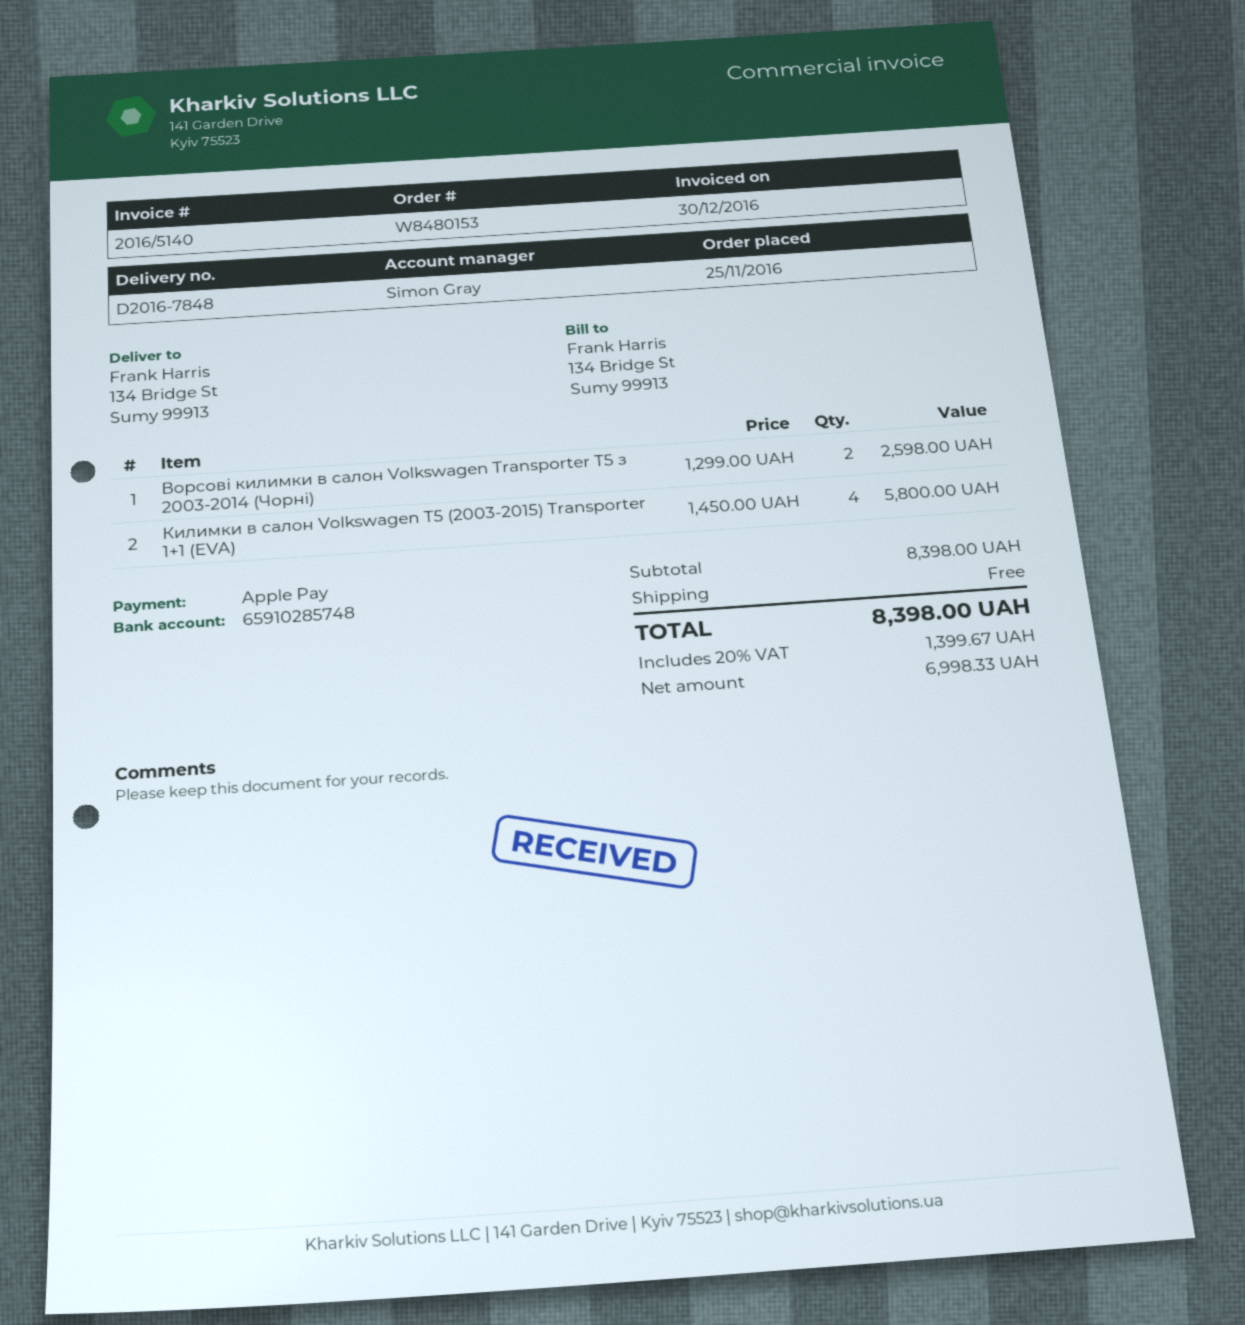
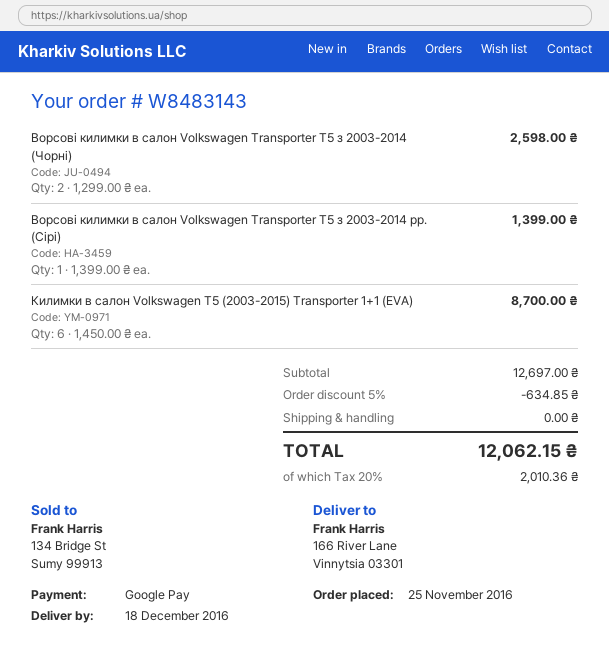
order number: W8480153 -> W8483143
payment method: Apple Pay -> Google Pay
ship to: 134 Bridge St, Sumy 99913 -> 166 River Lane, Vinnytsia 03301
Килимки в салон Volkswagen T5 (2003-2015) Transporter 1+1 (EVA): 4 x 1450.00 = 5800.00 -> 6 x 1450.00 = 8700.00
Ворсові килимки в салон Volkswagen Transporter T5 з 2003-2014 рр. (Сірі): none -> 1 x 1399.00 = 1399.00
subtotal: 8398.00 -> 12697.00
discount: none -> 5% = 634.85
tax: 20% = 1399.67 -> 20% = 2010.36
total: 8398.00 -> 12062.15

